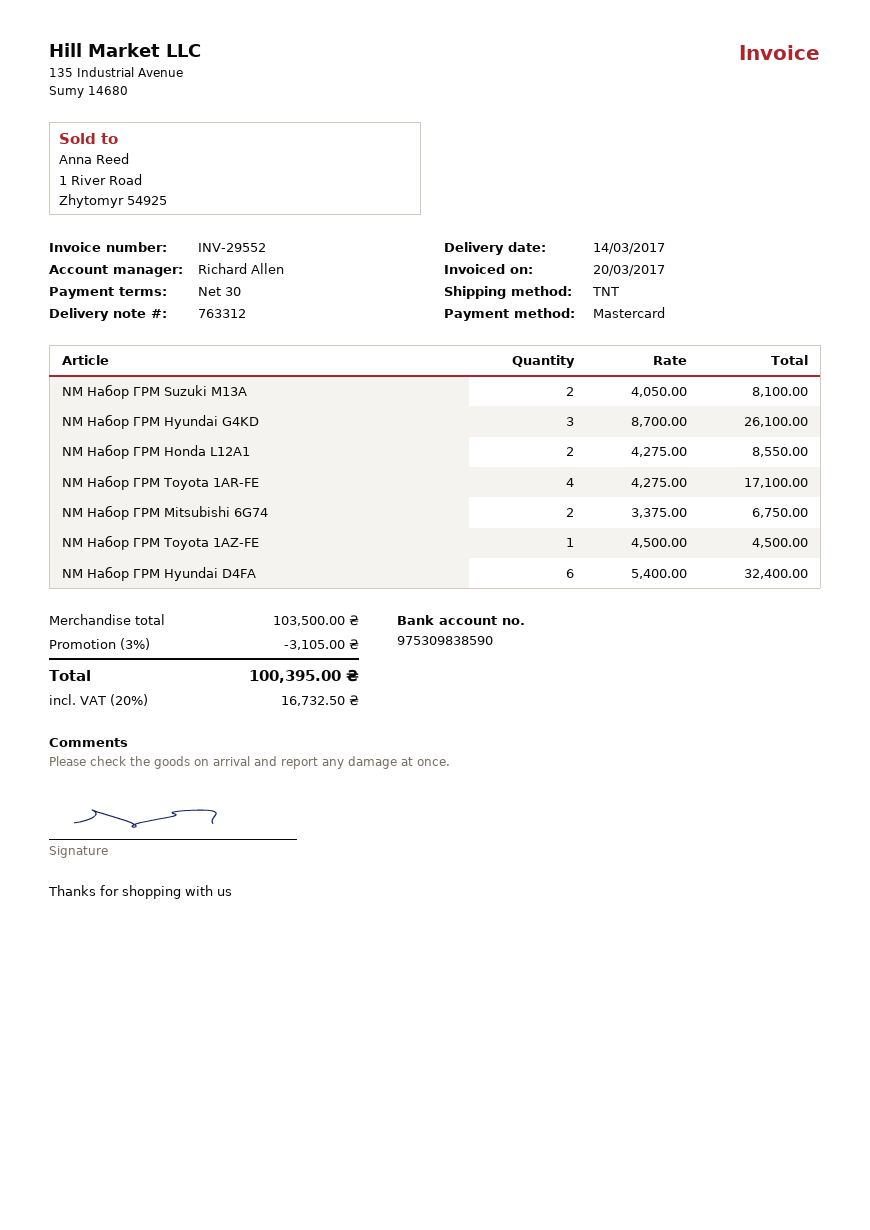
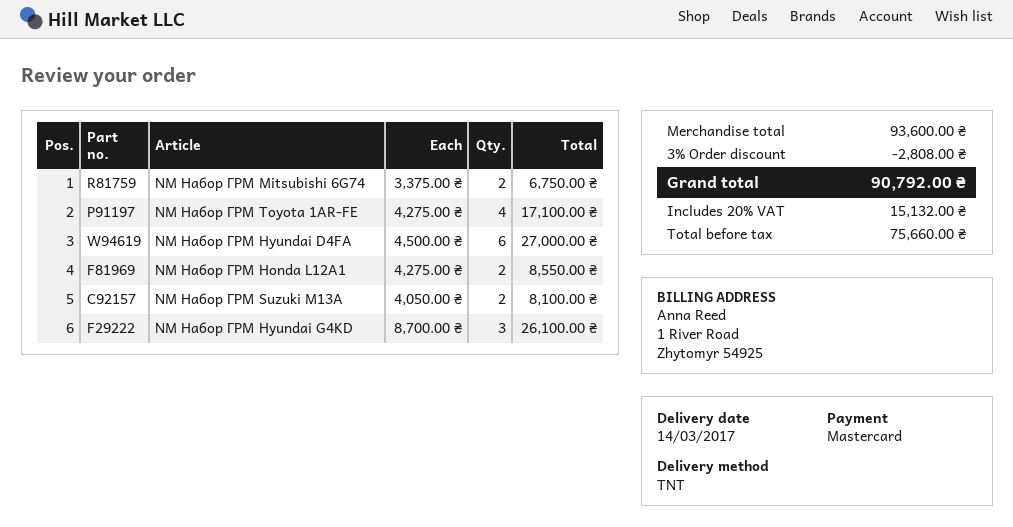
NM Набор ГРМ Toyota 1AZ-FE: 1 x 4500.00 = 4500.00 -> none
NM Набор ГРМ Hyundai D4FA: 6 x 5400.00 = 32400.00 -> 6 x 4500.00 = 27000.00
subtotal: 103500.00 -> 93600.00
discount: 3% = 3105.00 -> 3% = 2808.00
tax: 20% = 16732.50 -> 20% = 15132.00
total: 100395.00 -> 90792.00

